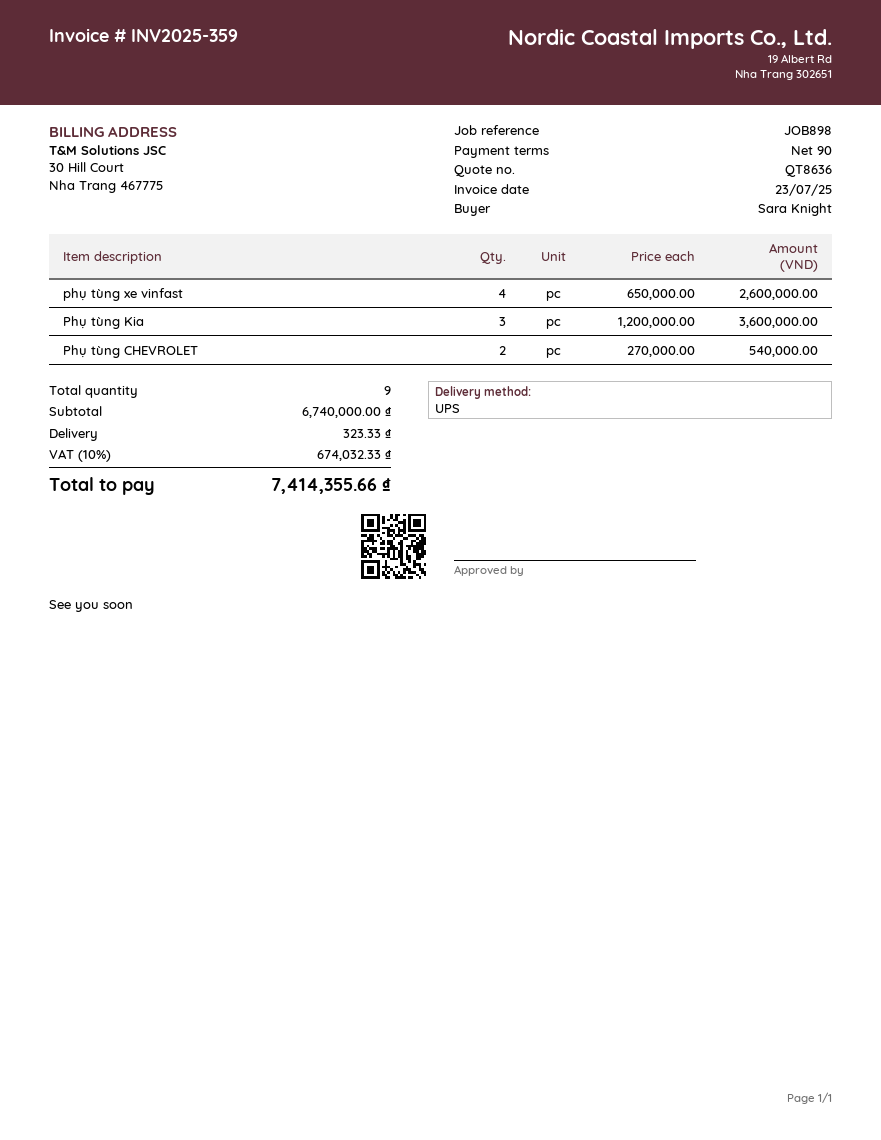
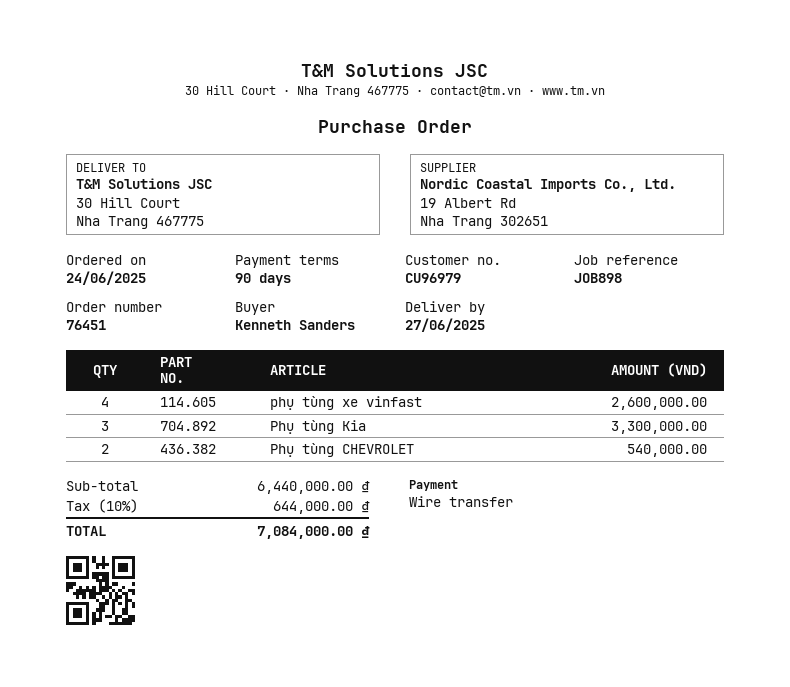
ordered by: Sara Knight -> Kenneth Sanders
Phụ tùng Kia: 3 for 3600000.00 -> 3 for 3300000.00
subtotal: 6740000.00 -> 6440000.00
shipping: 323.33 -> none
tax: 10% = 674032.33 -> 10% = 644000.00
total: 7414355.66 -> 7084000.00

